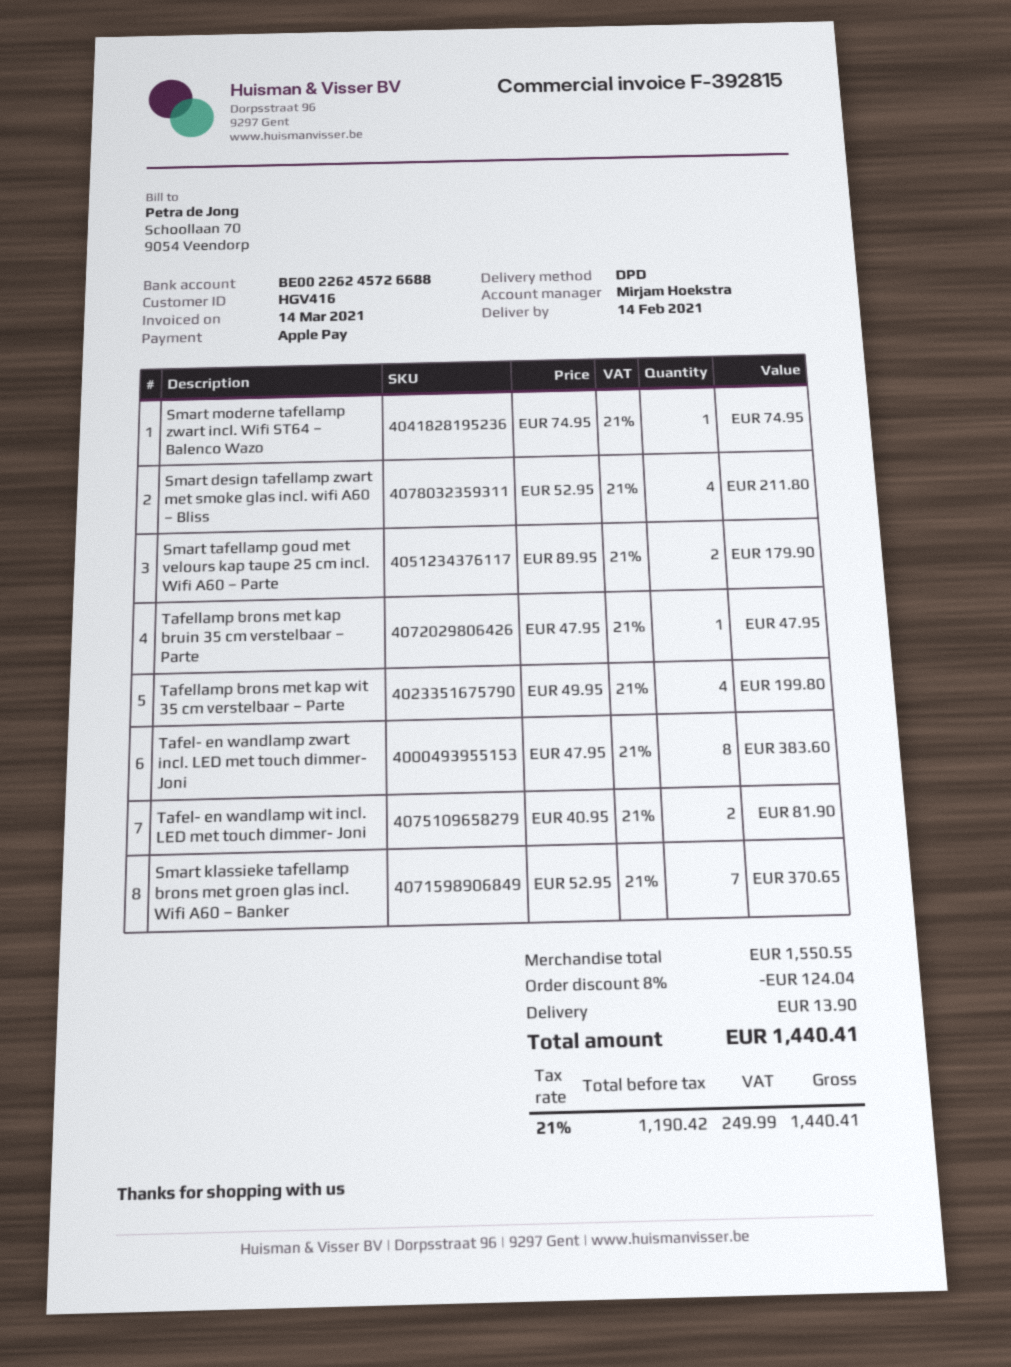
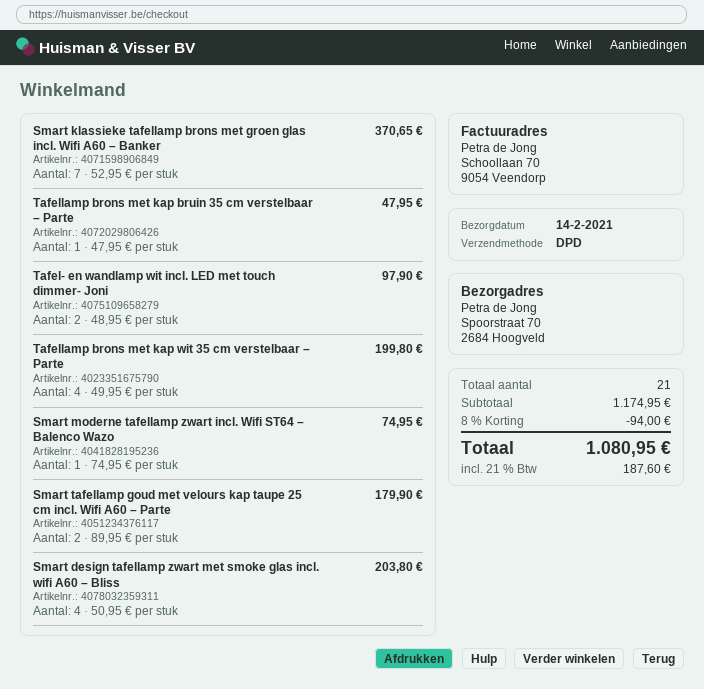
Smart design tafellamp zwart met smoke glas incl. wifi A60 – Bliss: 4 x 52.95 = 211.80 -> 4 x 50.95 = 203.80
Tafel- en wandlamp zwart incl. LED met touch dimmer- Joni: 8 x 47.95 = 383.60 -> none
Tafel- en wandlamp wit incl. LED met touch dimmer- Joni: 2 x 40.95 = 81.90 -> 2 x 48.95 = 97.90
subtotal: 1550.55 -> 1174.95
discount: 8% = 124.04 -> 8% = 94.00
shipping: 13.90 -> none
tax: 21% = 249.99 -> 21% = 187.60
total: 1440.41 -> 1080.95

